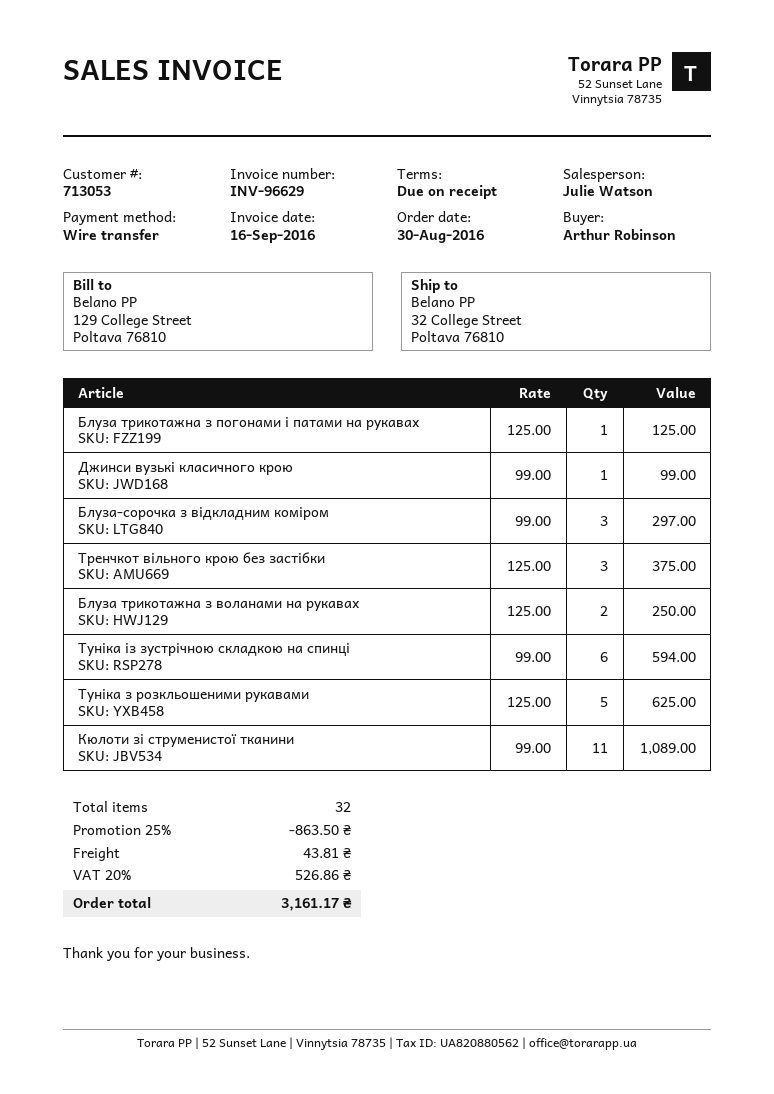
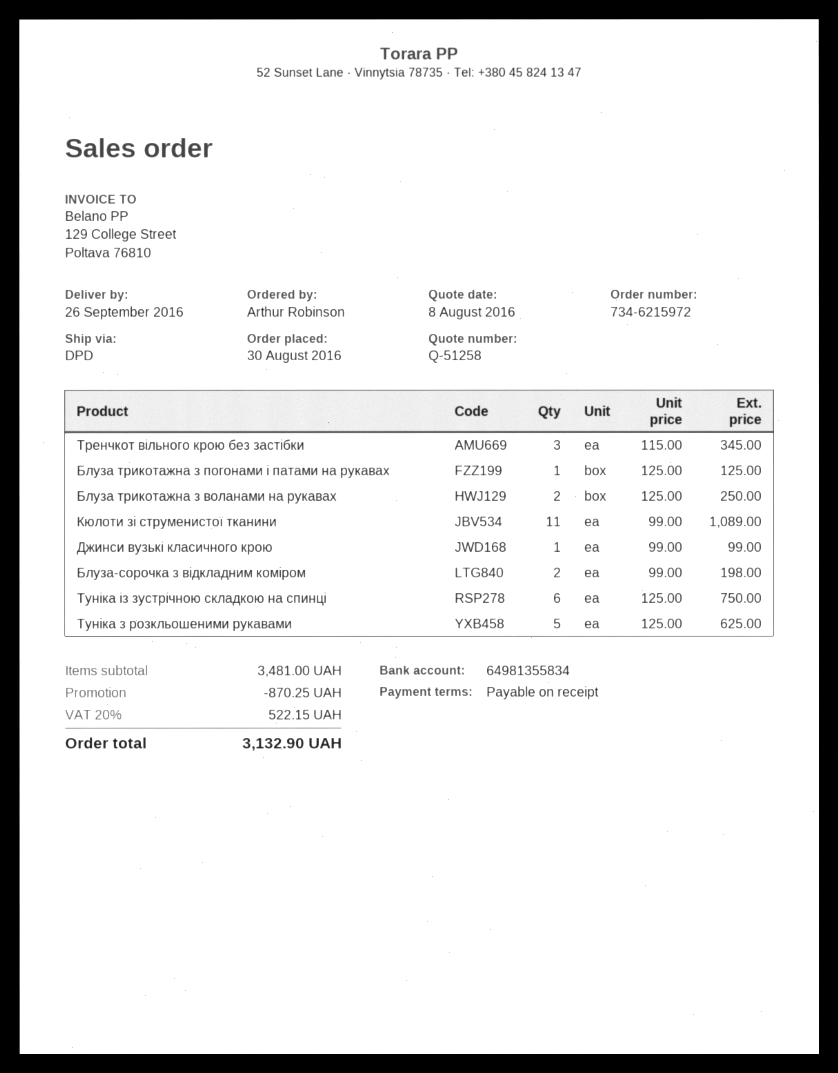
Блуза-сорочка з відкладним коміром: 3 x 99.00 = 297.00 -> 2 x 99.00 = 198.00
Тренчкот вільного крою без застібки: 3 x 125.00 = 375.00 -> 3 x 115.00 = 345.00
Туніка із зустрічною складкою на спинці: 6 x 99.00 = 594.00 -> 6 x 125.00 = 750.00
discount: 863.50 -> 870.25
shipping: 43.81 -> none
tax: 20% = 526.86 -> 20% = 522.15
total: 3161.17 -> 3132.90

